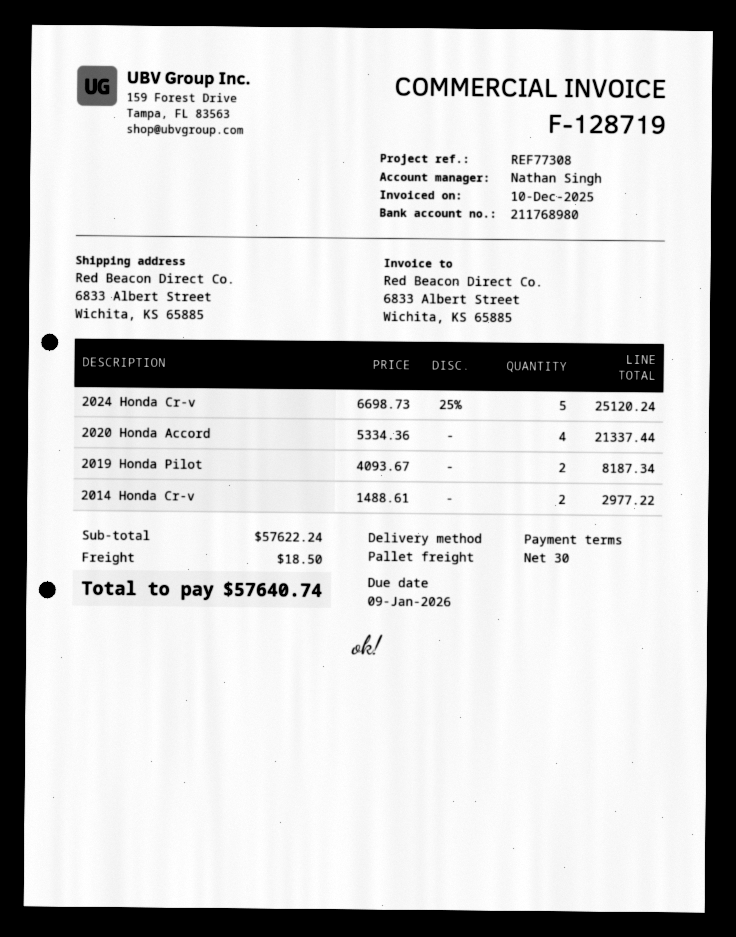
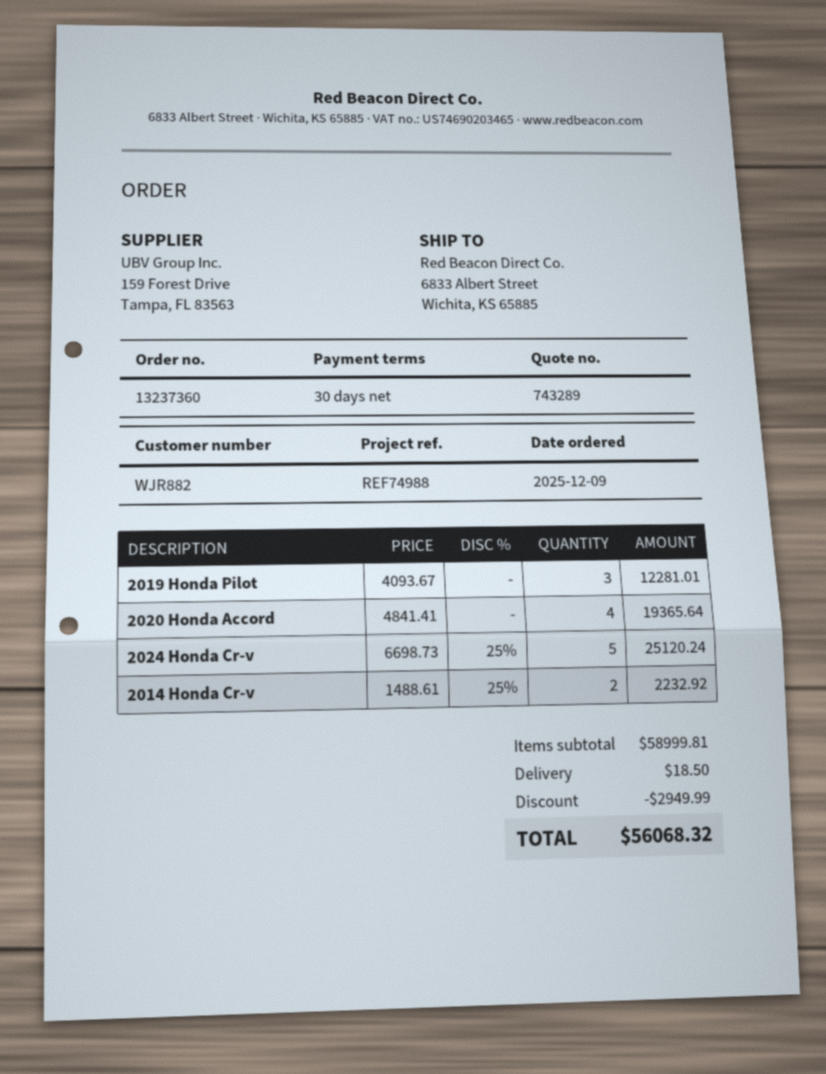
reference: REF77308 -> REF74988
2020 Honda Accord: 4 x 5334.36 = 21337.44 -> 4 x 4841.41 = 19365.64
2019 Honda Pilot: 2 x 4093.67 = 8187.34 -> 3 x 4093.67 = 12281.01
2014 Honda Cr-v: 2 x 1488.61 = 2977.22 -> 2 x 1488.61 - 25% = 2232.92
subtotal: 57622.24 -> 58999.81
discount: none -> 2949.99
total: 57640.74 -> 56068.32

